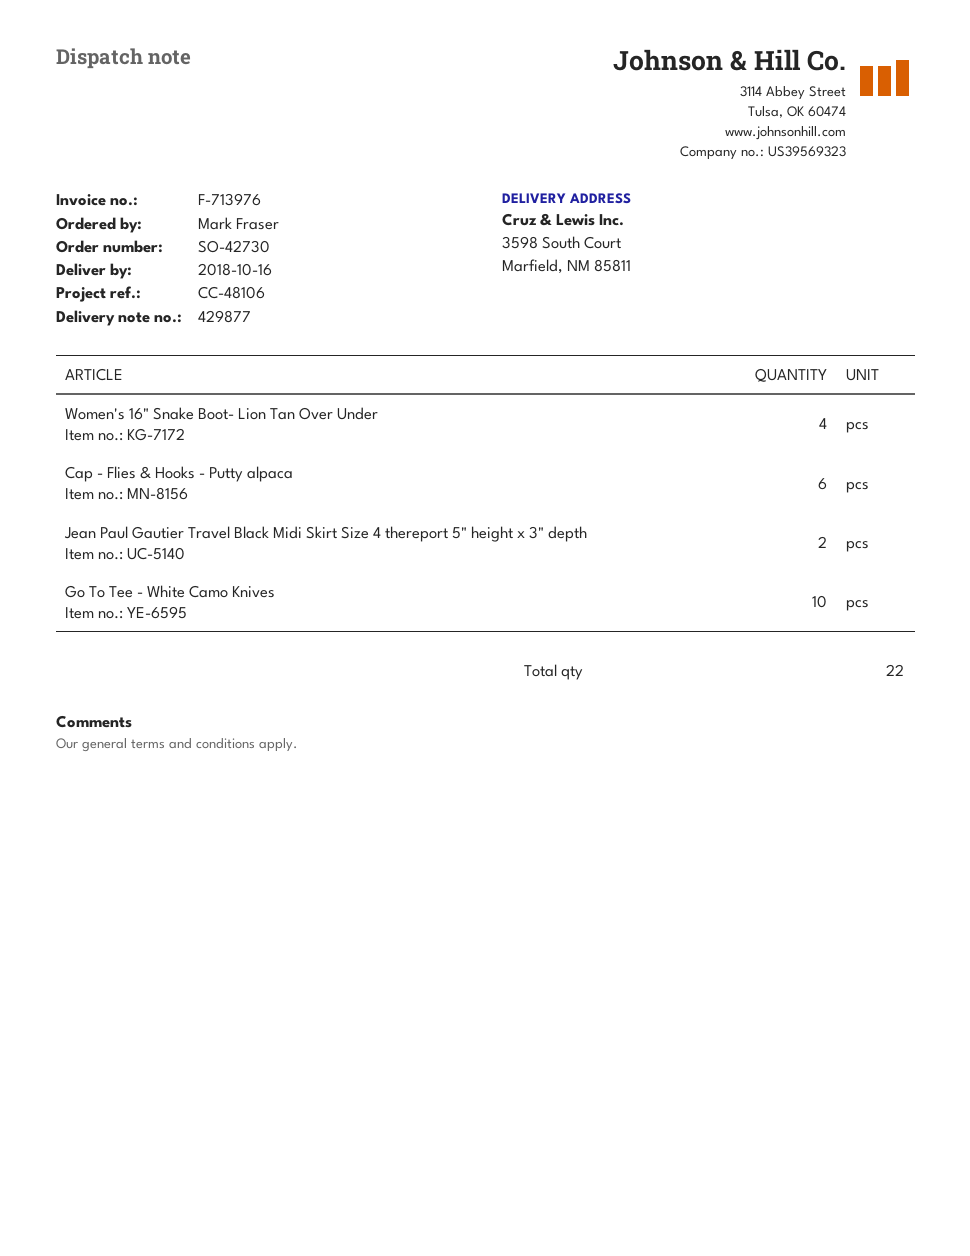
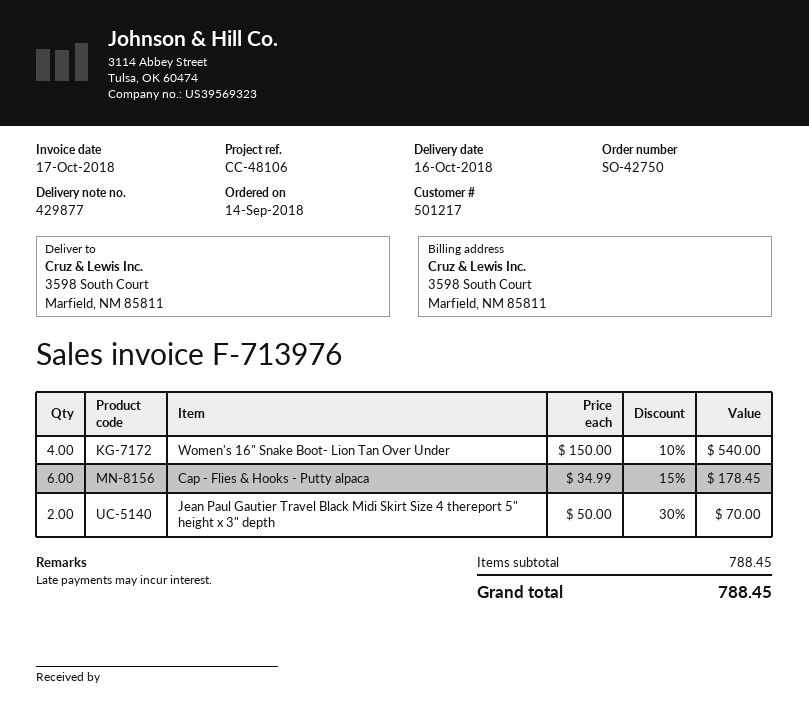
order number: SO-42730 -> SO-42750
Go To Tee - White Camo Knives: 10 -> none

